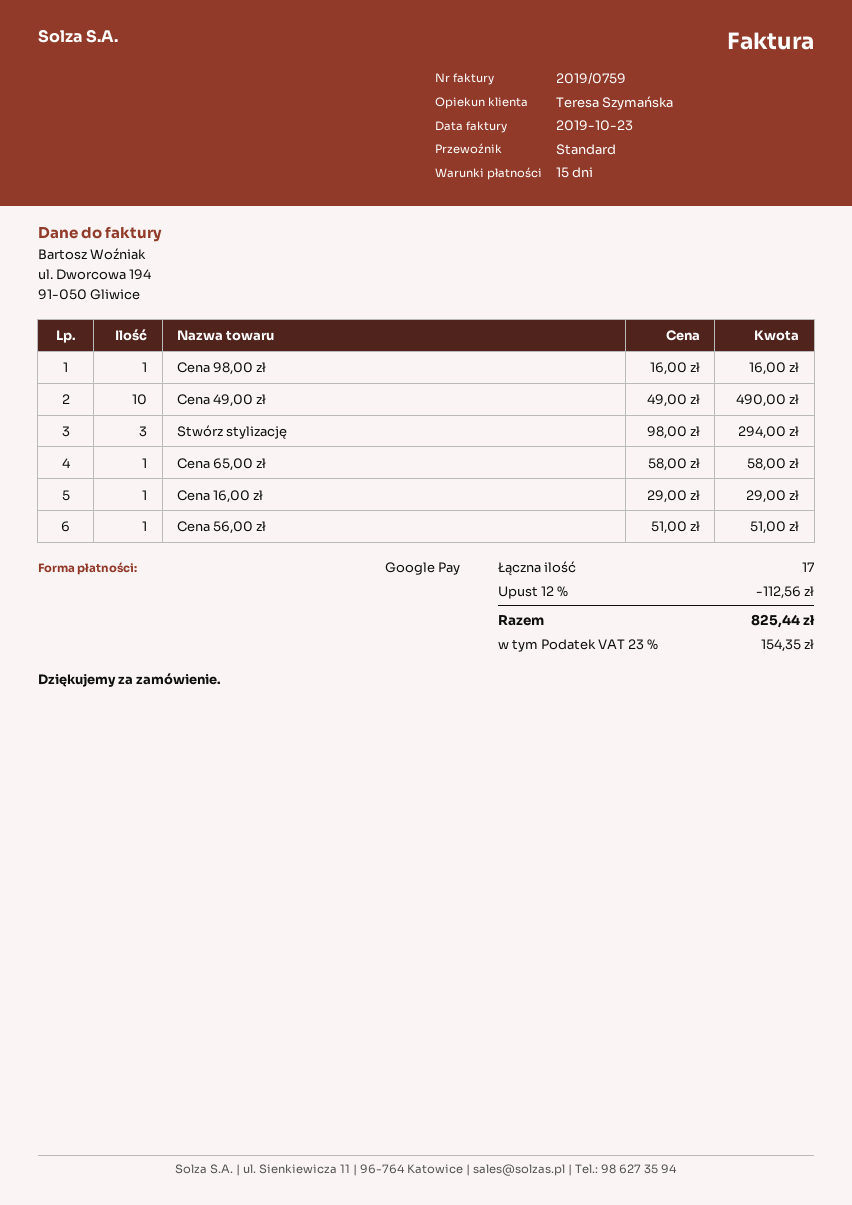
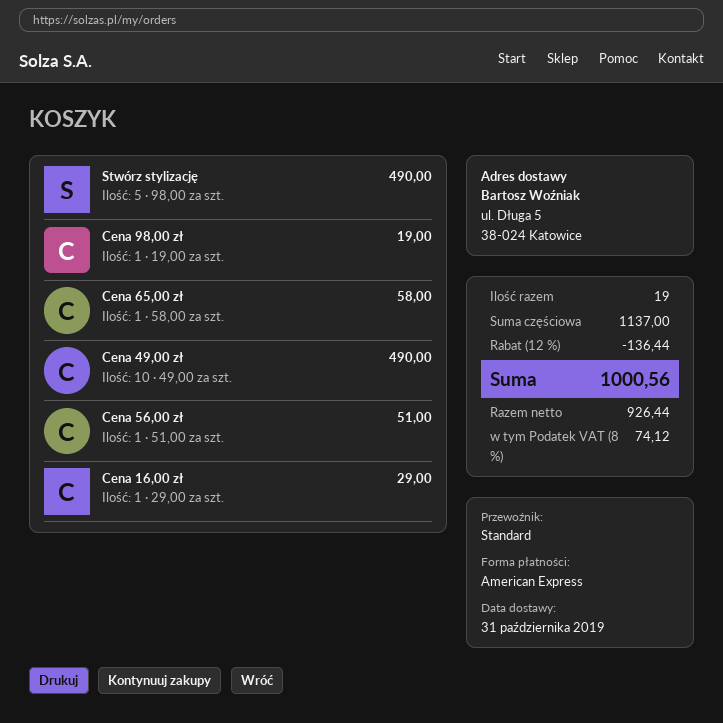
payment method: Google Pay -> American Express
Cena 98,00 zł: 1 x 16.00 = 16.00 -> 1 x 19.00 = 19.00
Stwórz stylizację: 3 x 98.00 = 294.00 -> 5 x 98.00 = 490.00
total quantity: 17 -> 19
discount: 12% = 112.56 -> 12% = 136.44
tax: 23% = 154.35 -> 8% = 74.12
total: 825.44 -> 1000.56

